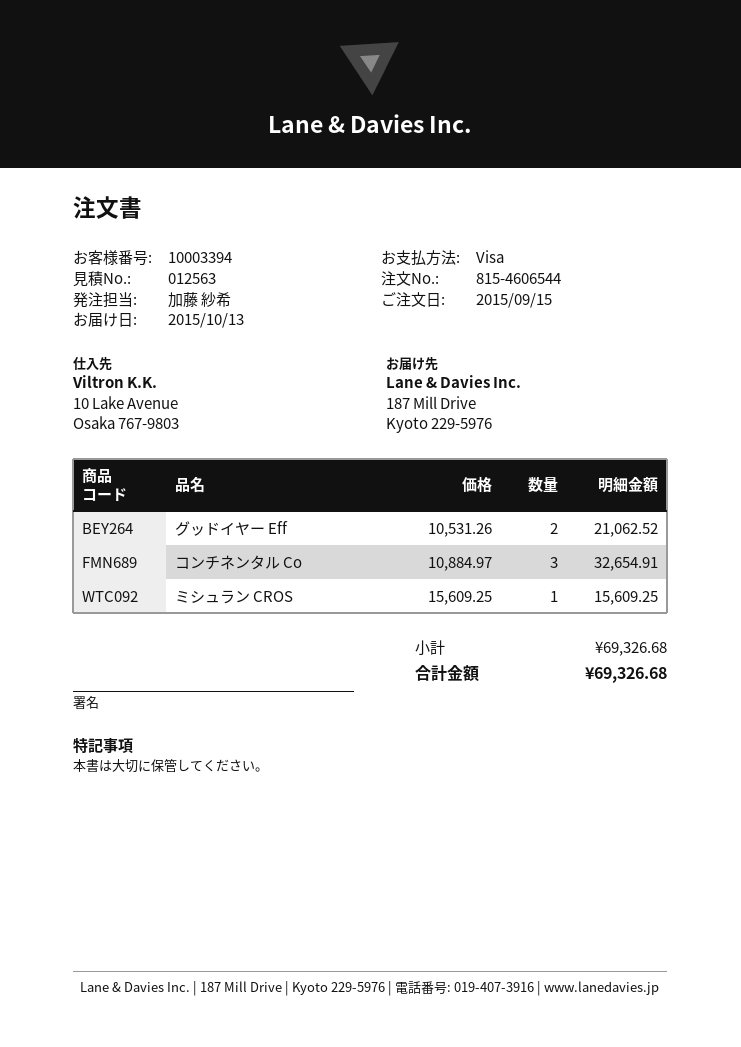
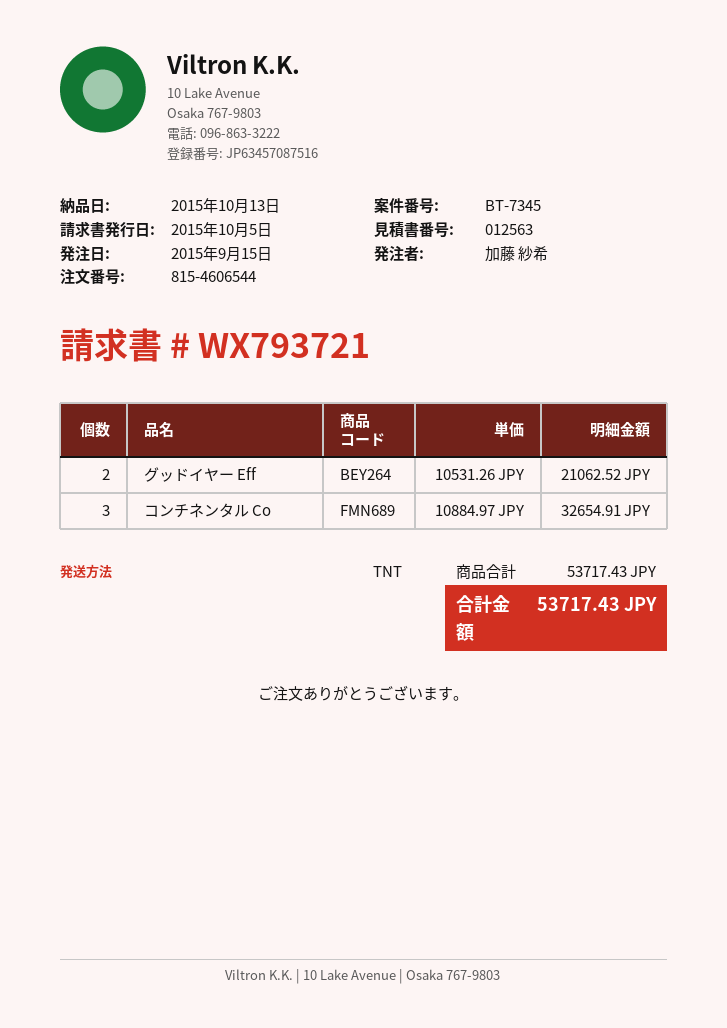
ミシュラン CROS: 1 x 15609.25 = 15609.25 -> none
subtotal: 69326.68 -> 53717.43
total: 69326.68 -> 53717.43

